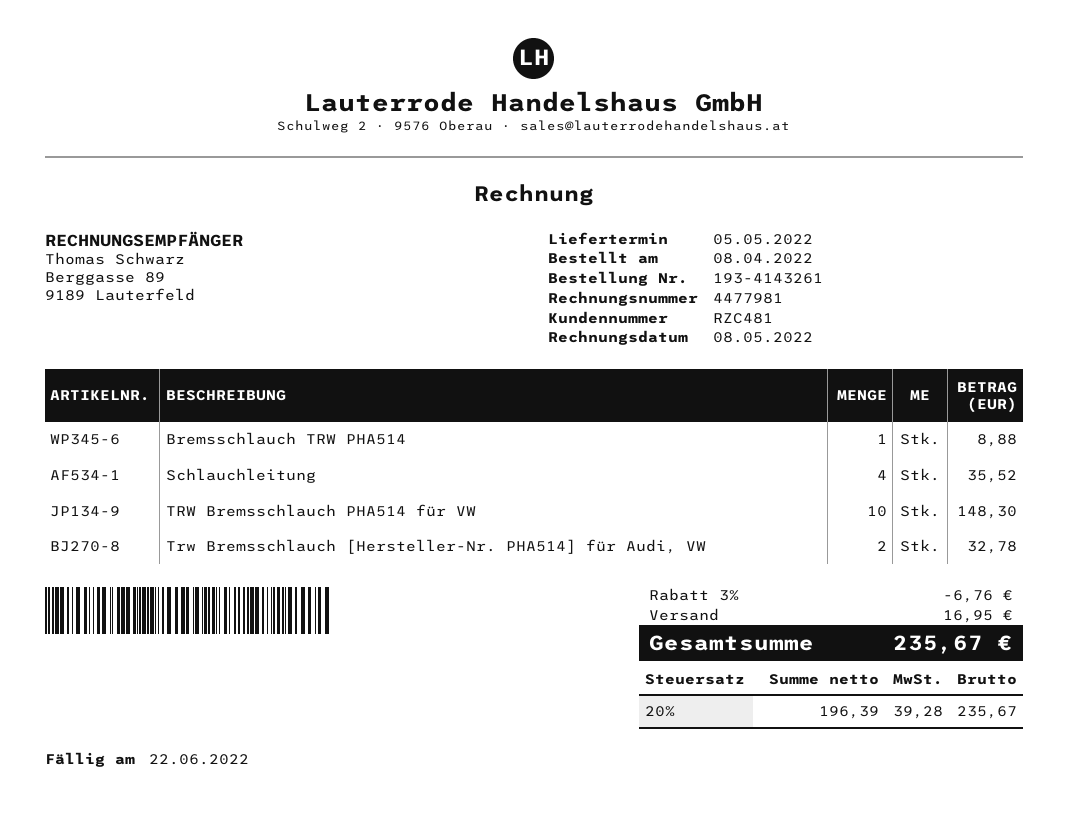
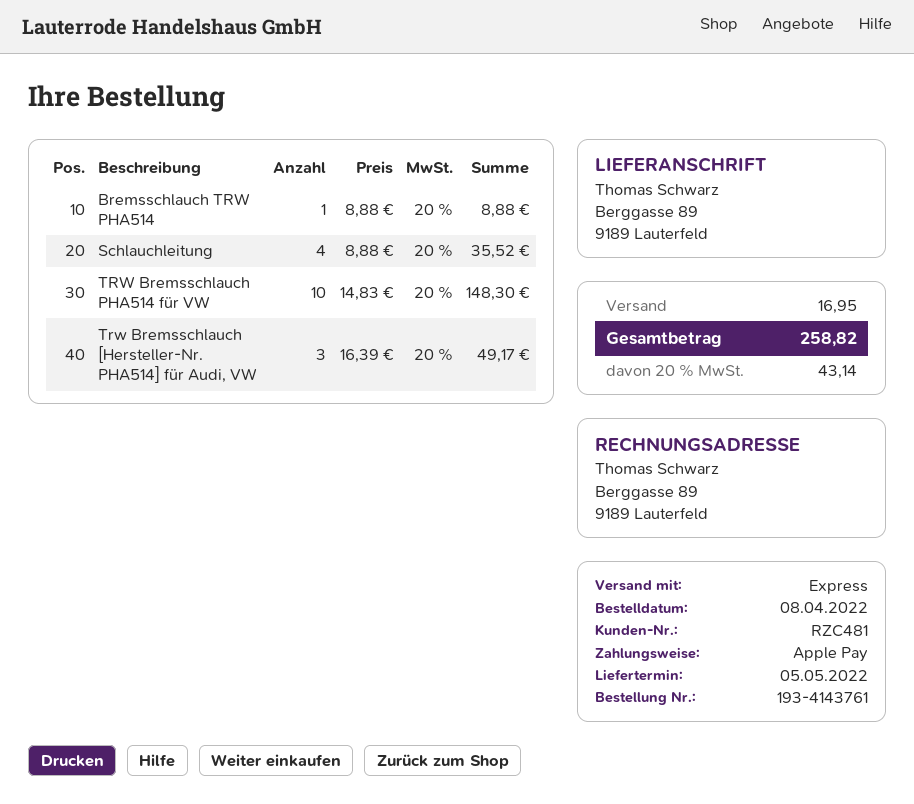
order number: 193-4143261 -> 193-4143761
Trw Bremsschlauch [Hersteller-Nr. PHA514] für Audi, VW: 2 for 32.78 -> 3 for 49.17
discount: 3% = 6.76 -> none
tax: 20% = 39.28 -> 20% = 43.14
total: 235.67 -> 258.82

